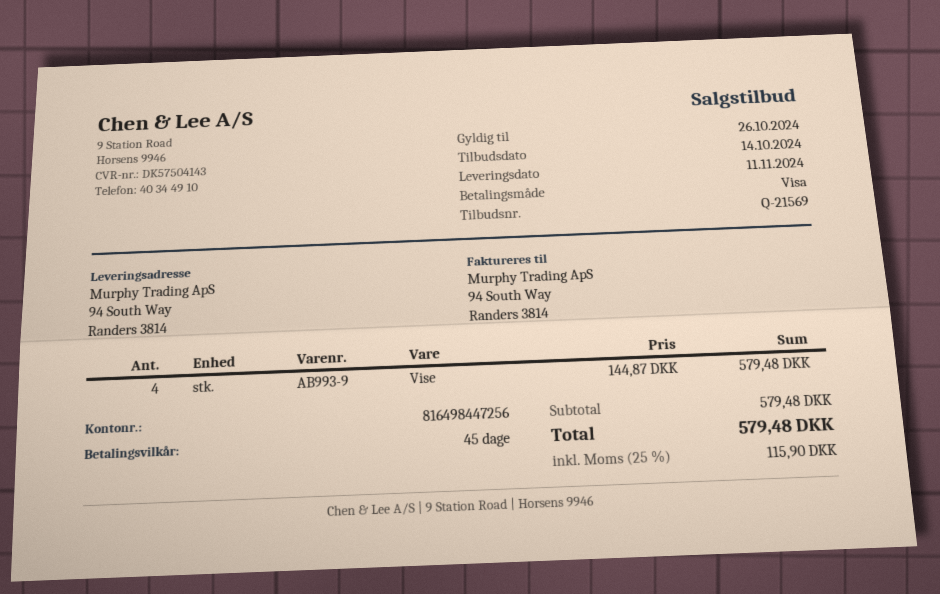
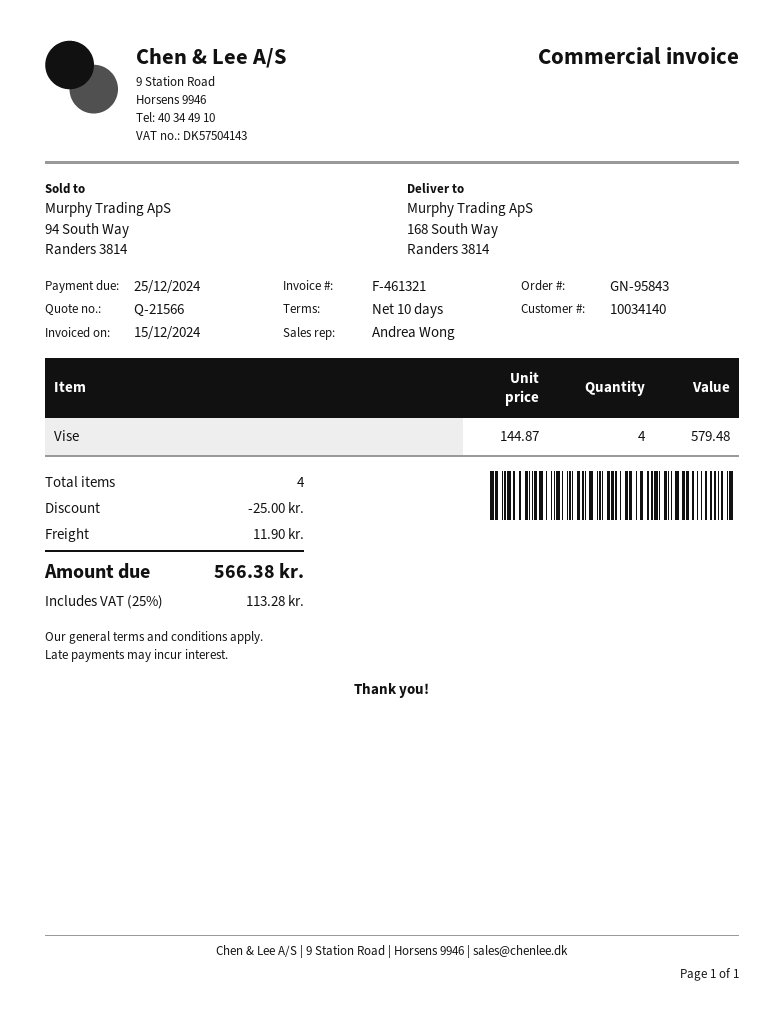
quote number: Q-21569 -> Q-21566
payment terms: 45 days -> 10 days
ship to: 94 South Way, Randers 3814 -> 168 South Way, Randers 3814
discount: none -> 25.00
shipping: none -> 11.90
tax: 25% = 115.90 -> 25% = 113.28
total: 579.48 -> 566.38

